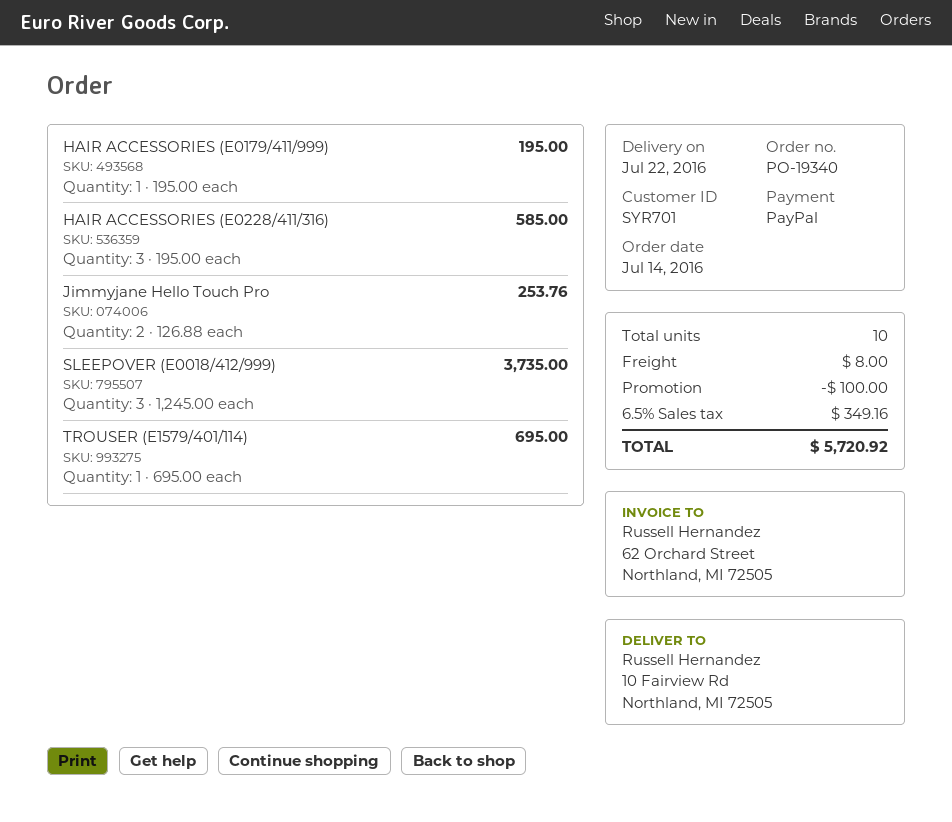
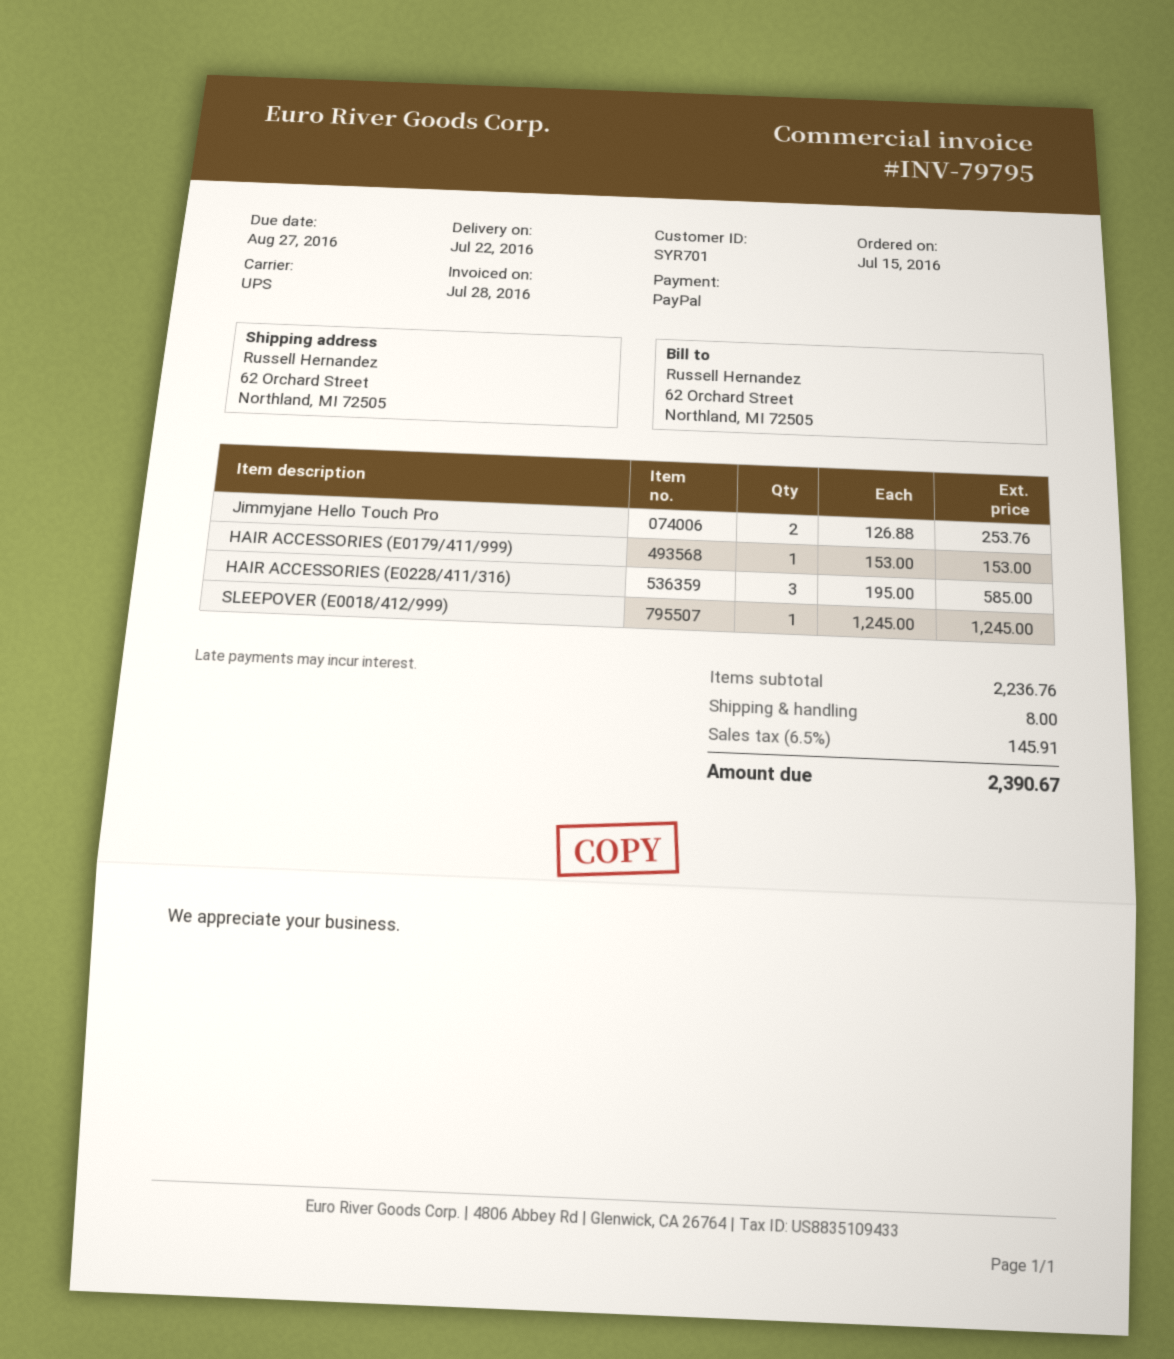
order date: 2016-07-14 -> 2016-07-15
ship to: 10 Fairview Rd, Northland, MI 72505 -> 62 Orchard Street, Northland, MI 72505
HAIR ACCESSORIES (E0179/411/999): 1 x 195.00 = 195.00 -> 1 x 153.00 = 153.00
SLEEPOVER (E0018/412/999): 3 x 1245.00 = 3735.00 -> 1 x 1245.00 = 1245.00
TROUSER (E1579/401/114): 1 x 695.00 = 695.00 -> none
discount: 100.00 -> none
tax: 6.5% = 349.16 -> 6.5% = 145.91
total: 5720.92 -> 2390.67

